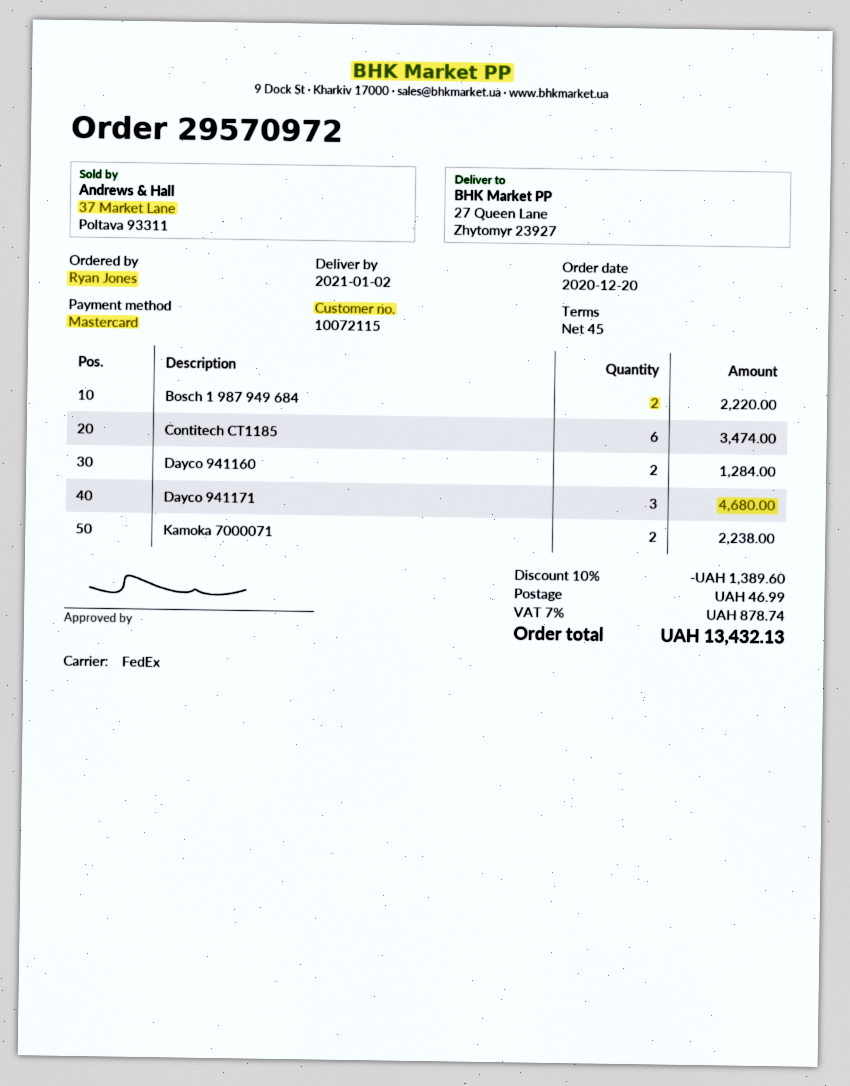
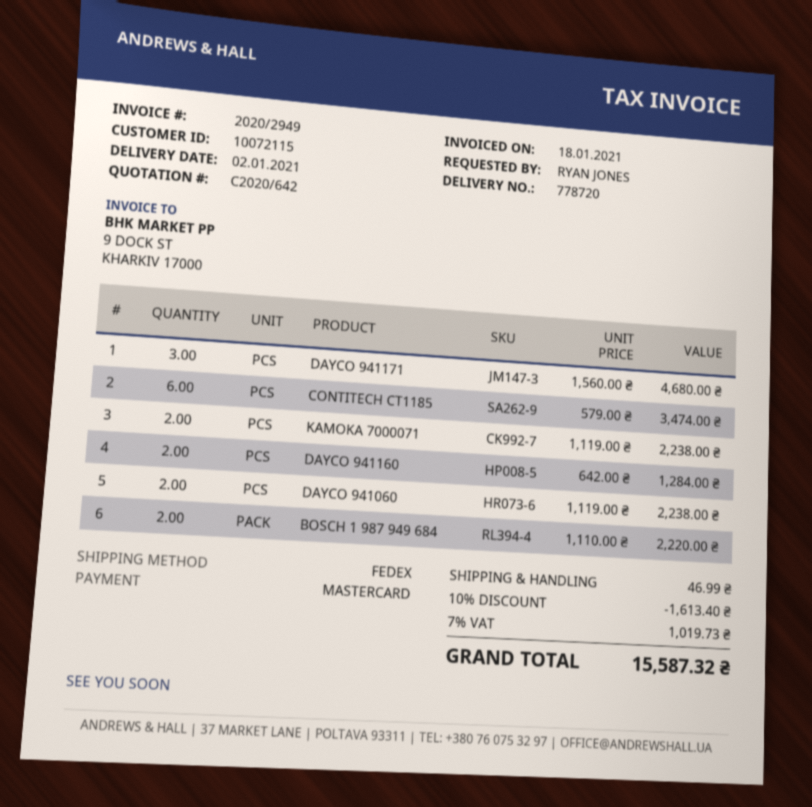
DAYCO 941060: none -> 2 for 2238.00
discount: 10% = 1389.60 -> 10% = 1613.40
tax: 7% = 878.74 -> 7% = 1019.73
total: 13432.13 -> 15587.32

